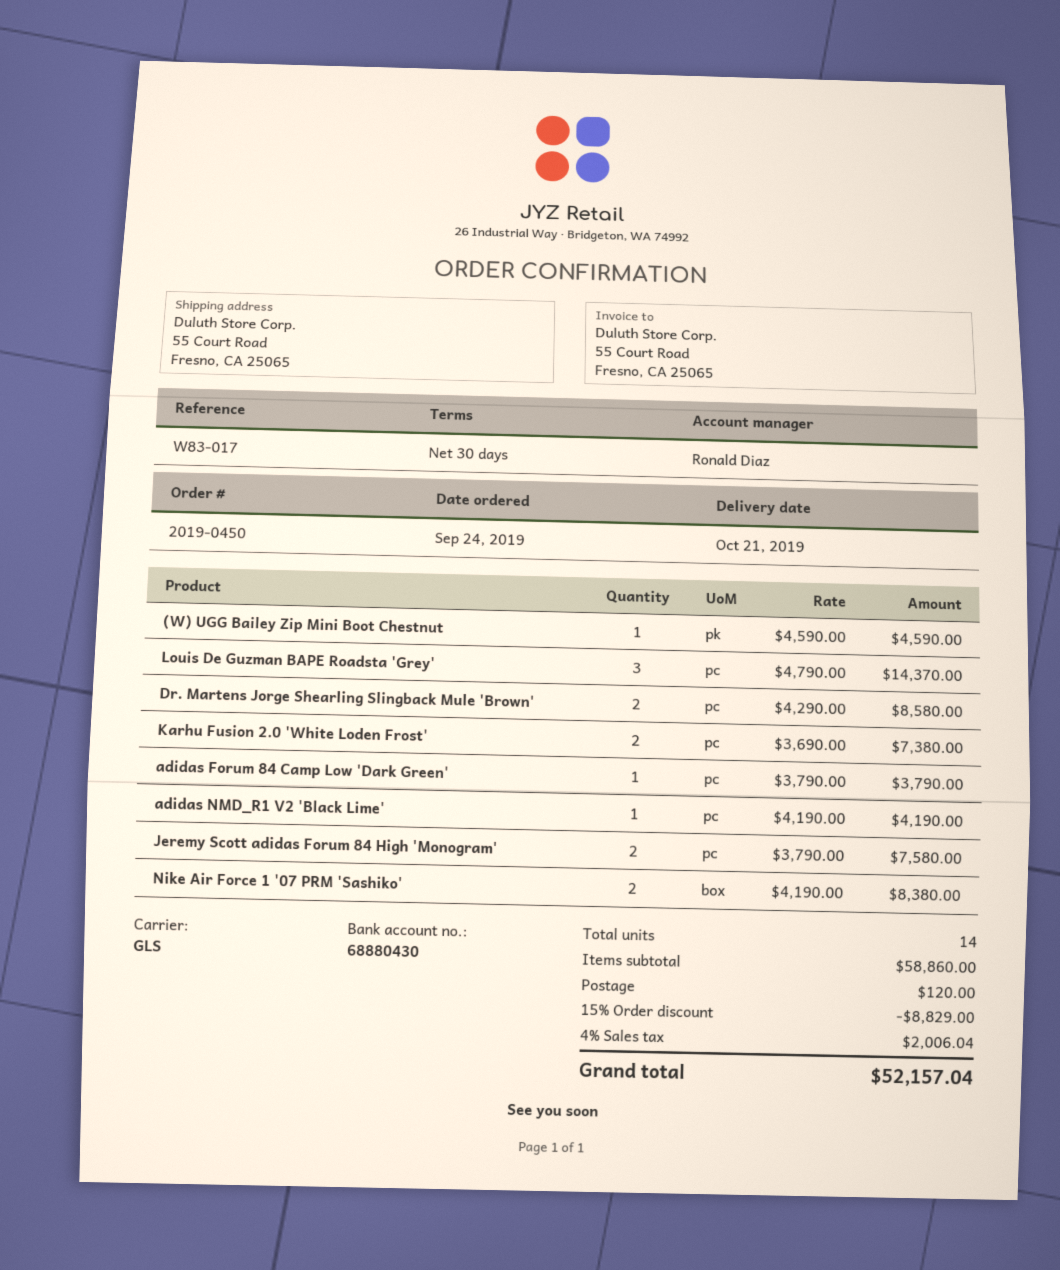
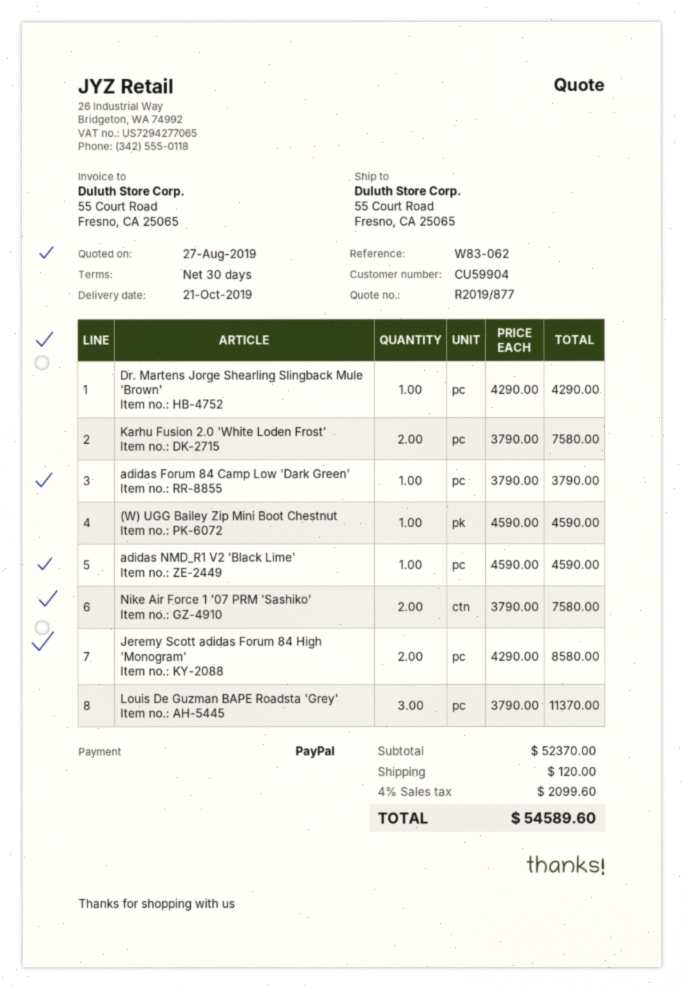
reference: W83-017 -> W83-062
Louis De Guzman BAPE Roadsta 'Grey': 3 x 4790.00 = 14370.00 -> 3 x 3790.00 = 11370.00
Dr. Martens Jorge Shearling Slingback Mule 'Brown': 2 x 4290.00 = 8580.00 -> 1 x 4290.00 = 4290.00
Karhu Fusion 2.0 'White Loden Frost': 2 x 3690.00 = 7380.00 -> 2 x 3790.00 = 7580.00
adidas NMD_R1 V2 'Black Lime': 1 x 4190.00 = 4190.00 -> 1 x 4590.00 = 4590.00
Jeremy Scott adidas Forum 84 High 'Monogram': 2 x 3790.00 = 7580.00 -> 2 x 4290.00 = 8580.00
Nike Air Force 1 '07 PRM 'Sashiko': 2 x 4190.00 = 8380.00 -> 2 x 3790.00 = 7580.00
subtotal: 58860.00 -> 52370.00
discount: 15% = 8829.00 -> none
tax: 4% = 2006.04 -> 4% = 2099.60
total: 52157.04 -> 54589.60

